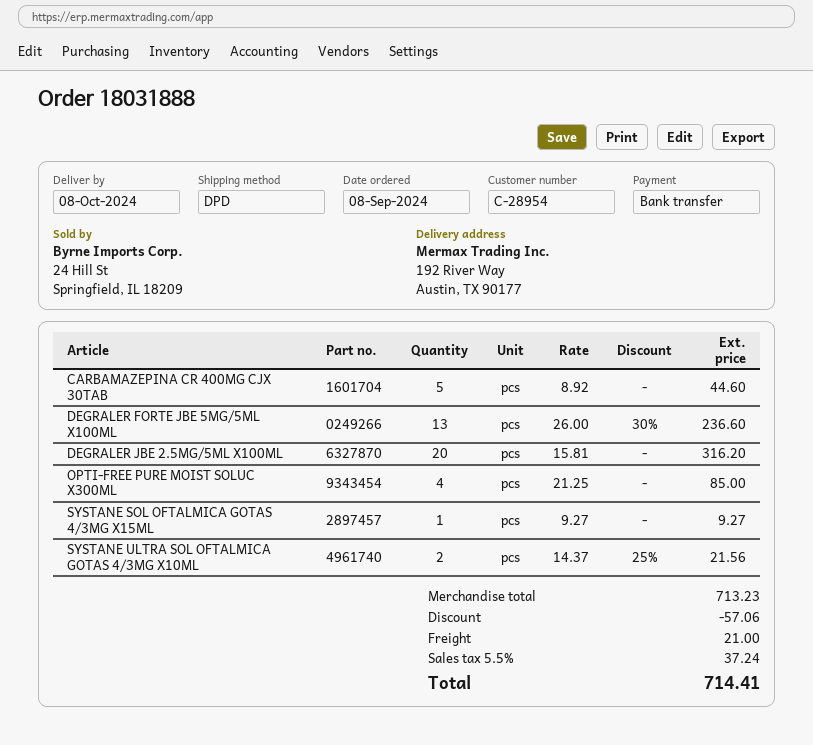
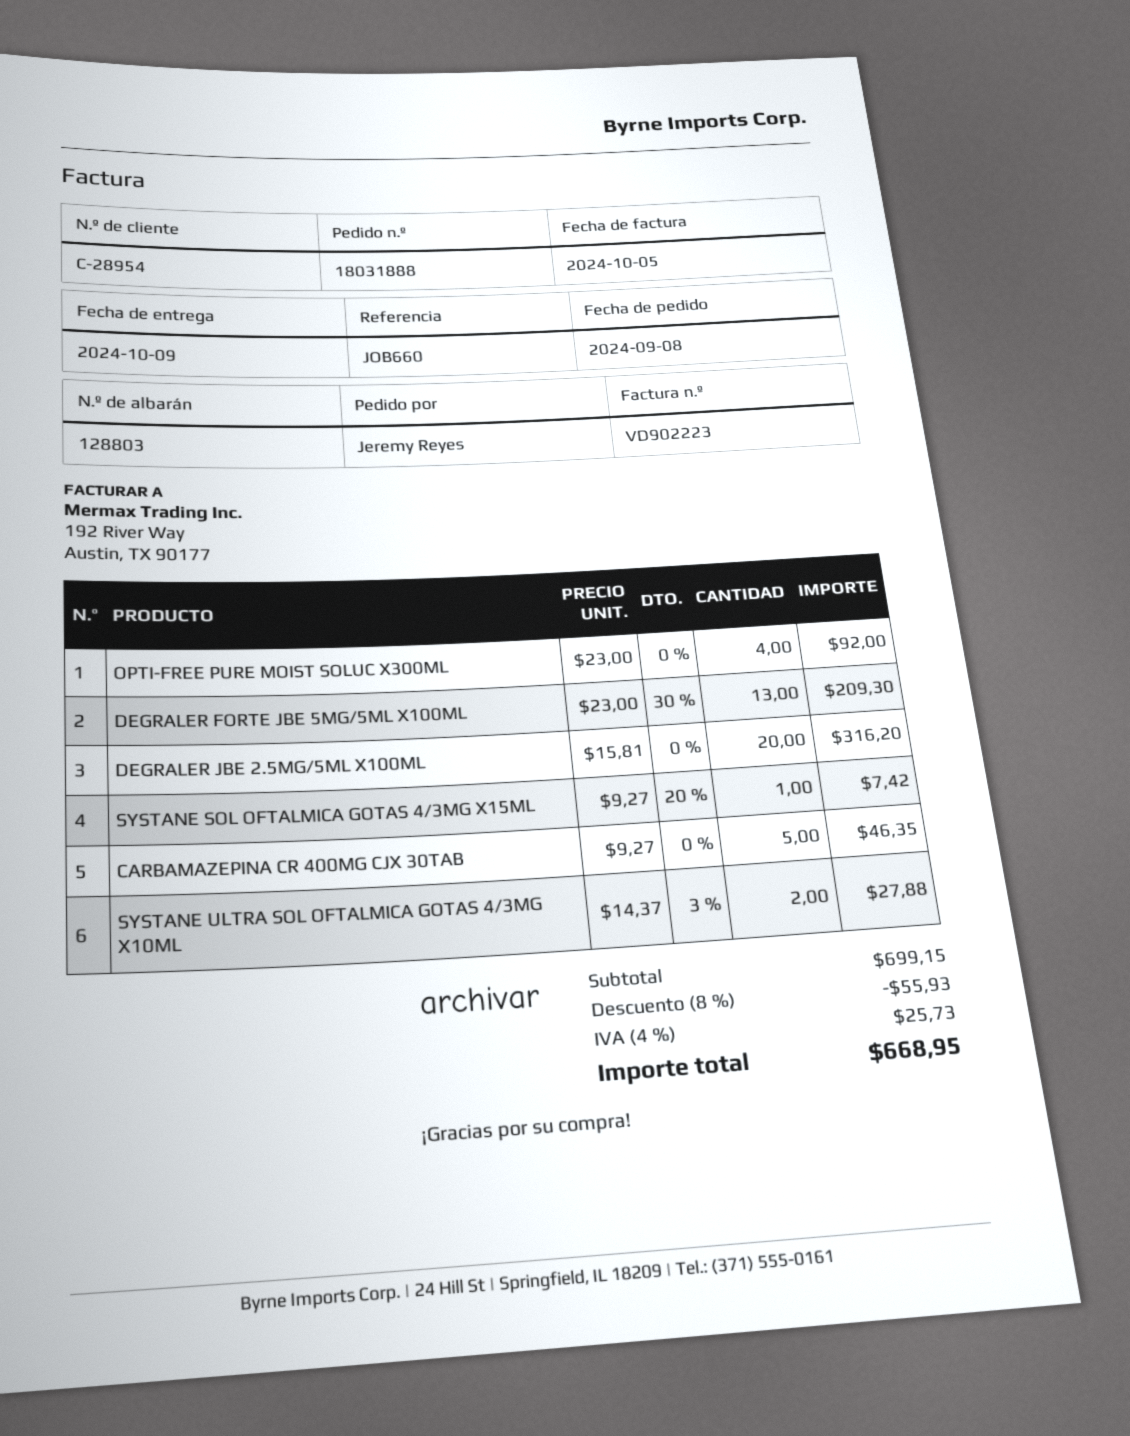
delivery date: 2024-10-08 -> 2024-10-09
CARBAMAZEPINA CR 400MG CJX 30TAB: 5 x 8.92 = 44.60 -> 5 x 9.27 = 46.35
DEGRALER FORTE JBE 5MG/5ML X100ML: 13 x 26.00 - 30% = 236.60 -> 13 x 23.00 - 30% = 209.30
OPTI-FREE PURE MOIST SOLUC X300ML: 4 x 21.25 = 85.00 -> 4 x 23.00 = 92.00
SYSTANE SOL OFTALMICA GOTAS 4/3MG X15ML: 1 x 9.27 = 9.27 -> 1 x 9.27 - 20% = 7.42
SYSTANE ULTRA SOL OFTALMICA GOTAS 4/3MG X10ML: 2 x 14.37 - 25% = 21.56 -> 2 x 14.37 - 3% = 27.88
subtotal: 713.23 -> 699.15
discount: 57.06 -> 55.93
shipping: 21.00 -> none
tax: 5.5% = 37.24 -> 4% = 25.73
total: 714.41 -> 668.95

